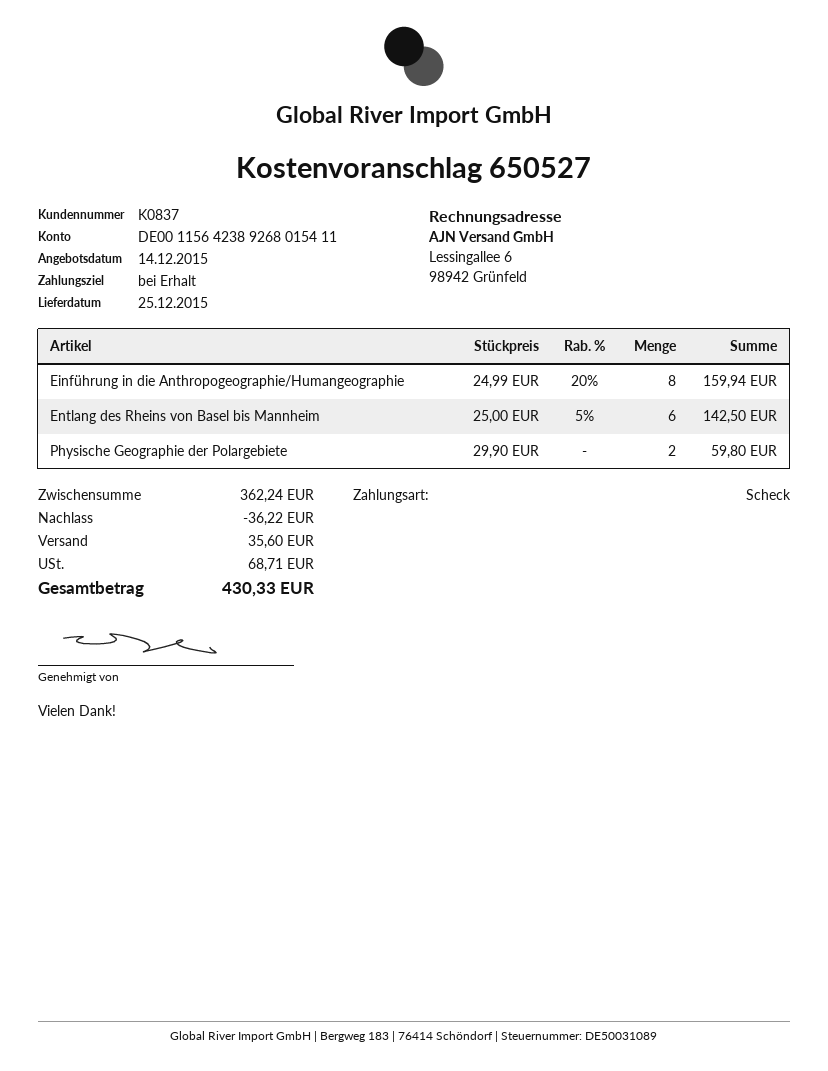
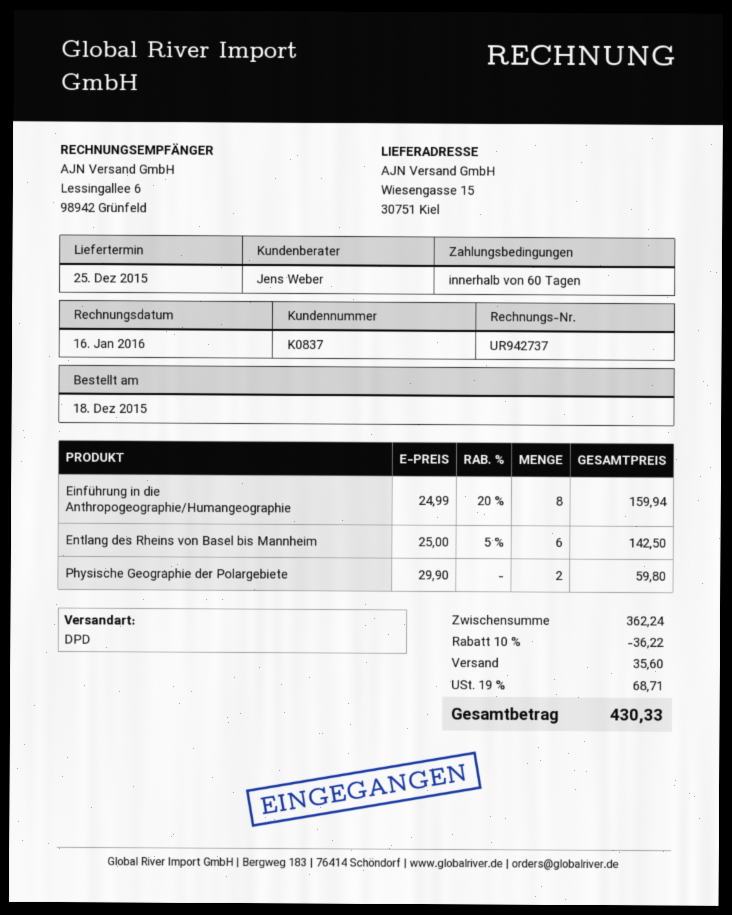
payment terms: on receipt -> 60 days

